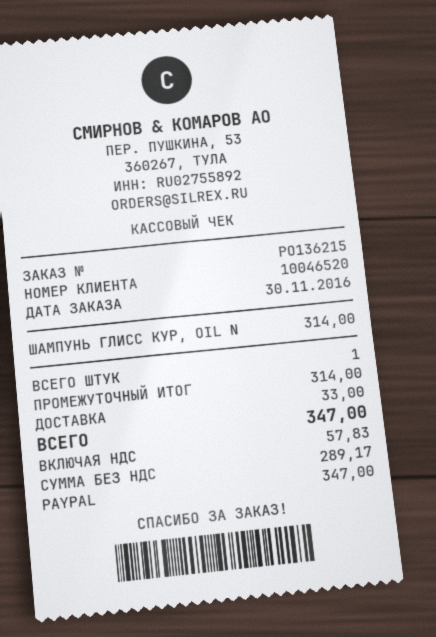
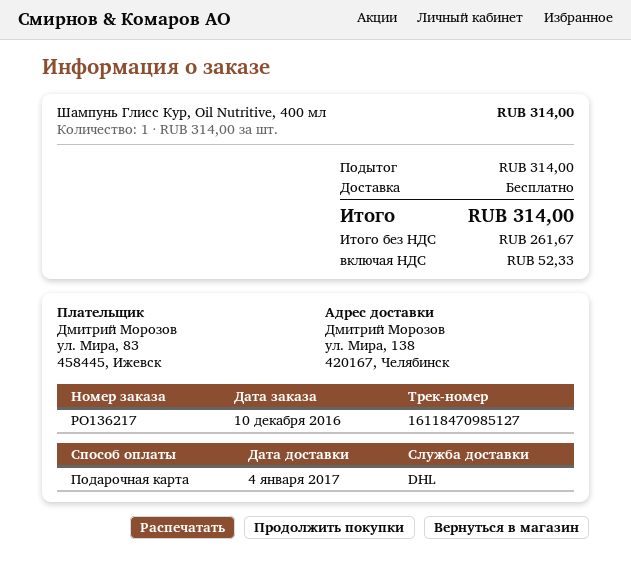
order number: PO136215 -> PO136217
order date: 2016-11-30 -> 2016-12-10
payment method: PayPal -> gift card
shipping: 33.00 -> 0.00
net: 289.17 -> 261.67
tax: 57.83 -> 52.33
total: 347.00 -> 314.00

